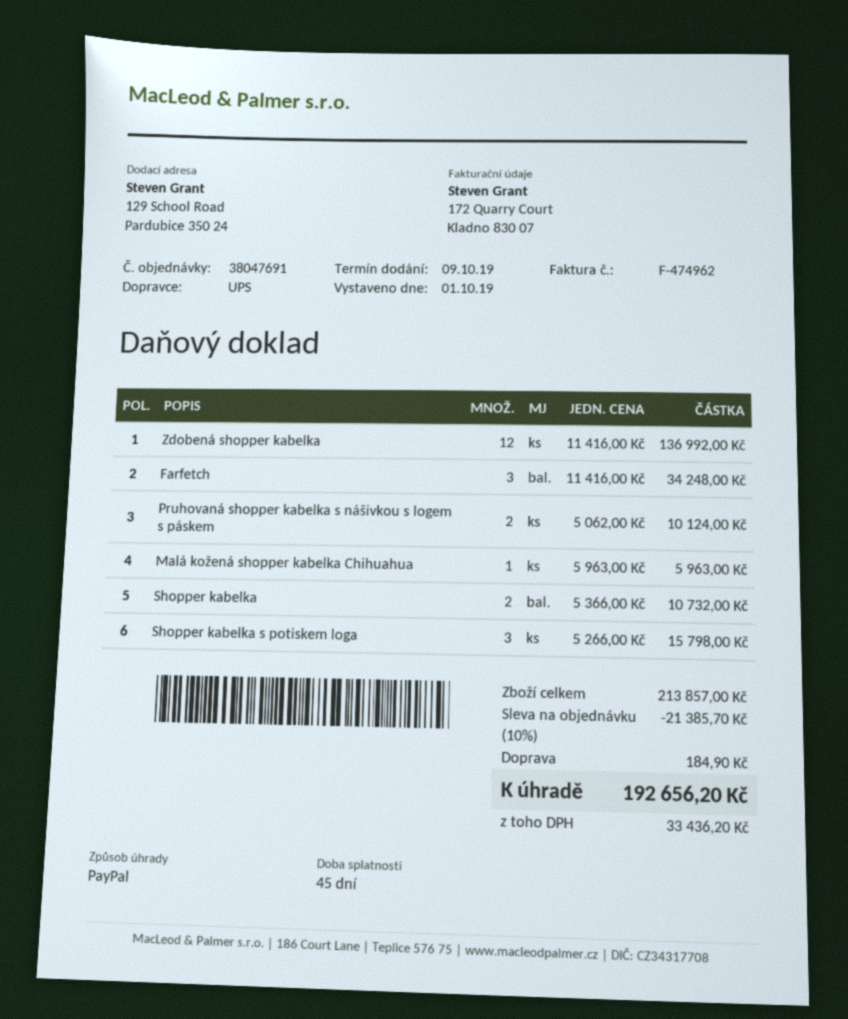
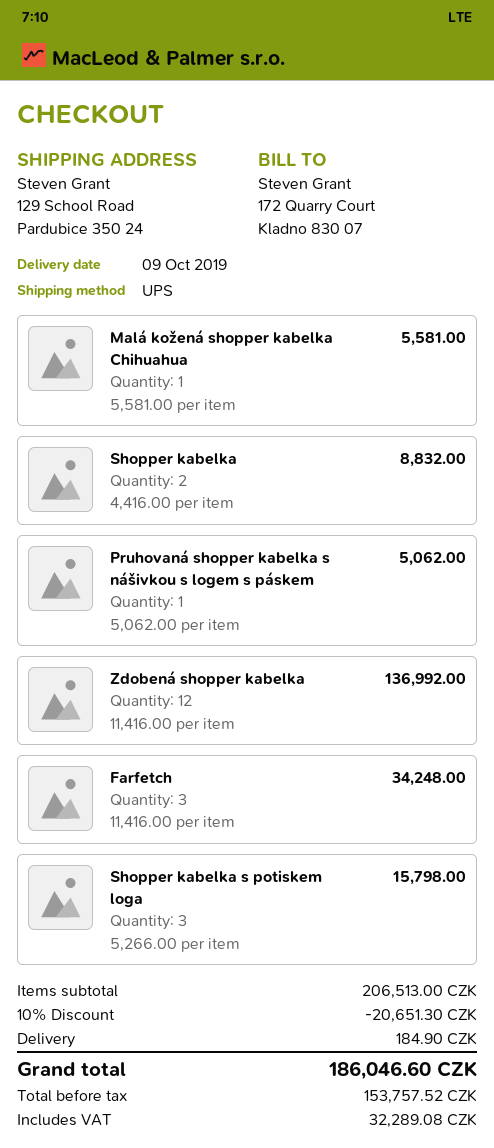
Pruhovaná shopper kabelka s nášivkou s logem s páskem: 2 x 5062.00 = 10124.00 -> 1 x 5062.00 = 5062.00
Malá kožená shopper kabelka Chihuahua: 1 x 5963.00 = 5963.00 -> 1 x 5581.00 = 5581.00
Shopper kabelka: 2 x 5366.00 = 10732.00 -> 2 x 4416.00 = 8832.00
subtotal: 213857.00 -> 206513.00
discount: 10% = 21385.70 -> 10% = 20651.30
tax: 33436.20 -> 32289.08
total: 192656.20 -> 186046.60

